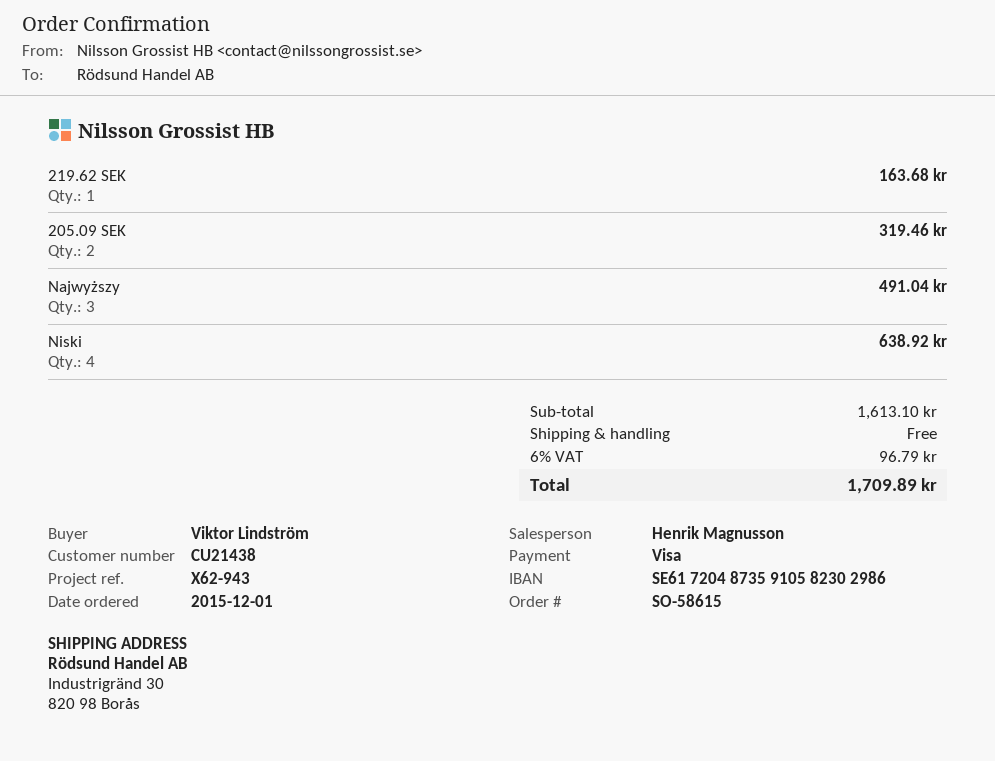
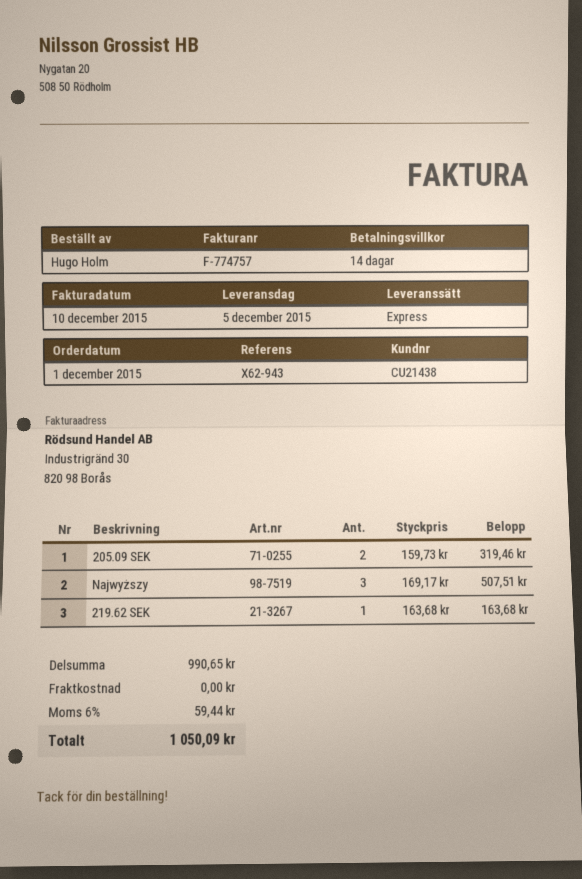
ordered by: Viktor Lindström -> Hugo Holm
Najwyższy: 3 for 491.04 -> 3 for 507.51
Niski: 4 for 638.92 -> none
subtotal: 1613.10 -> 990.65
tax: 6% = 96.79 -> 6% = 59.44
total: 1709.89 -> 1050.09

